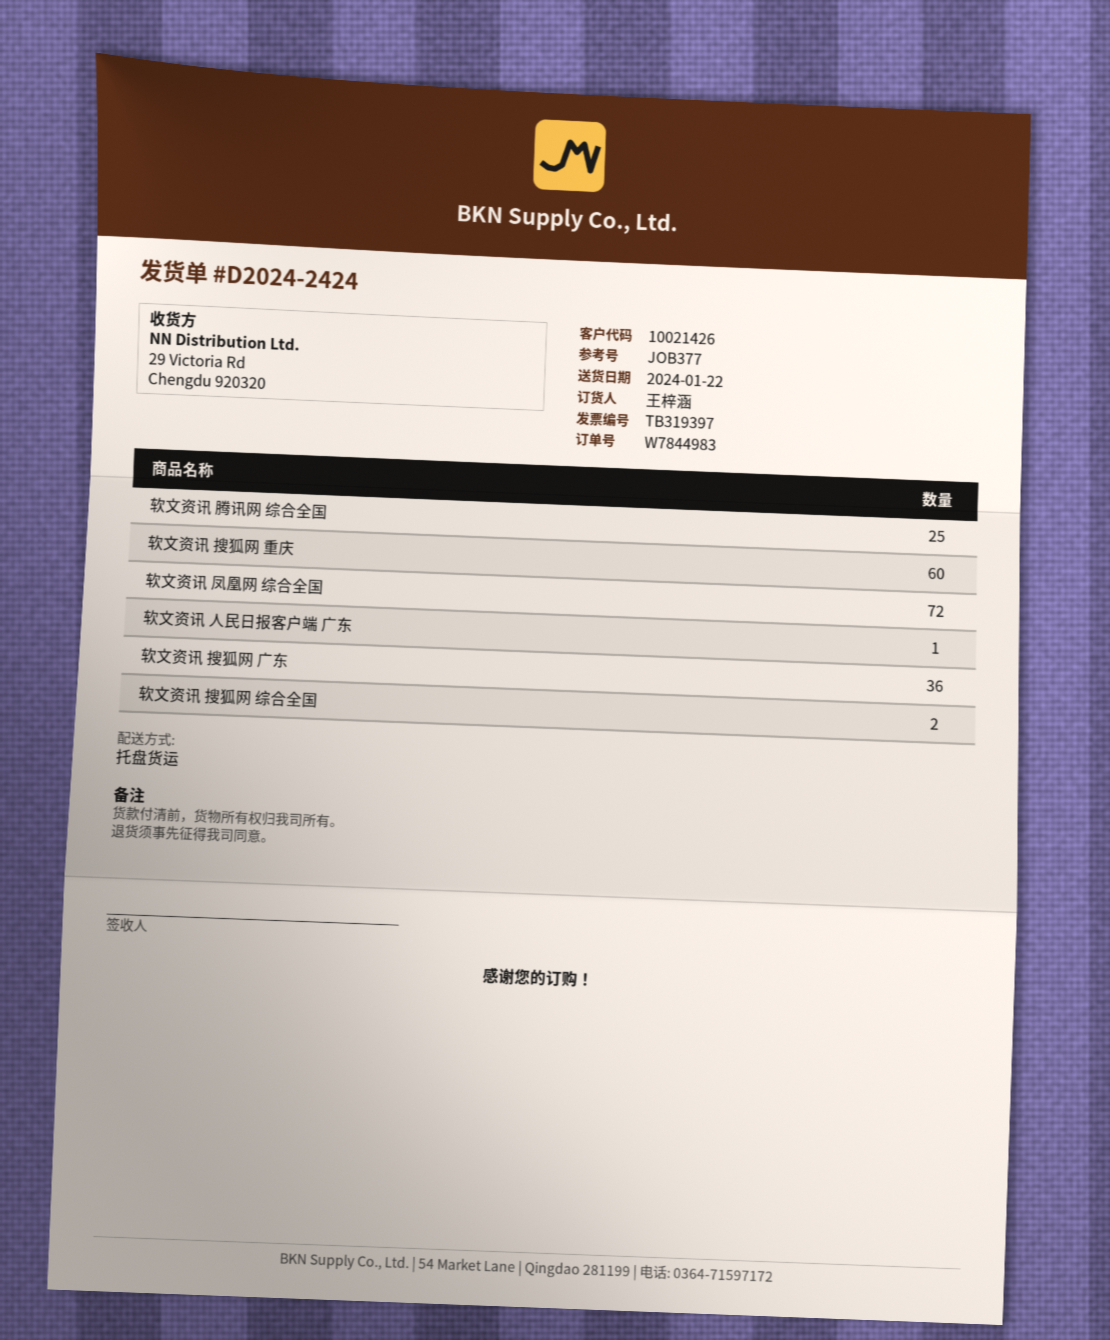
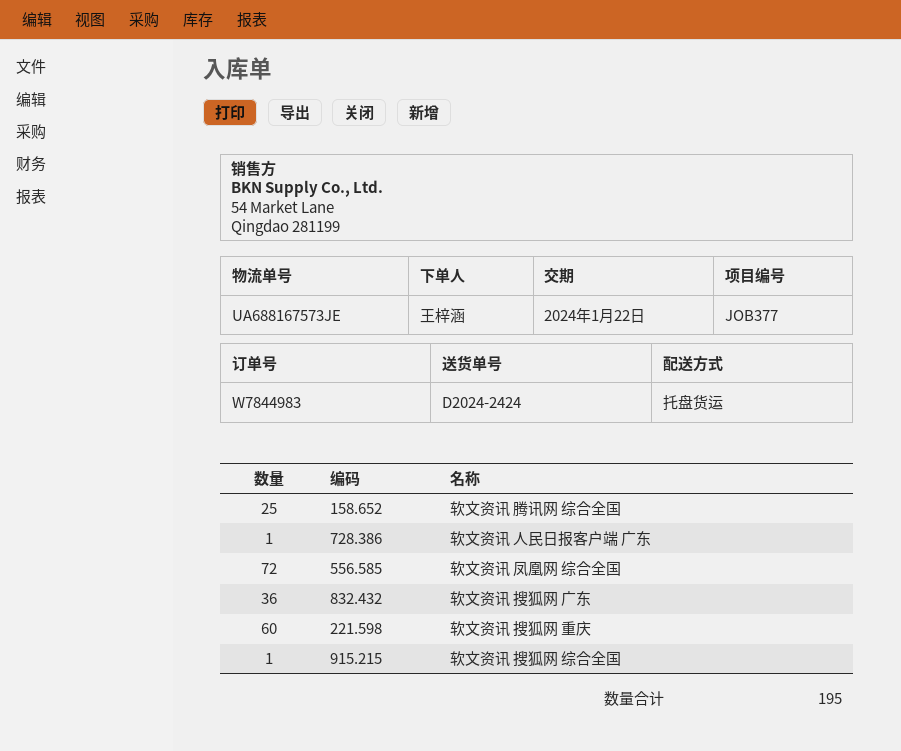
软文资讯 搜狐网 综合全国: 2 -> 1

